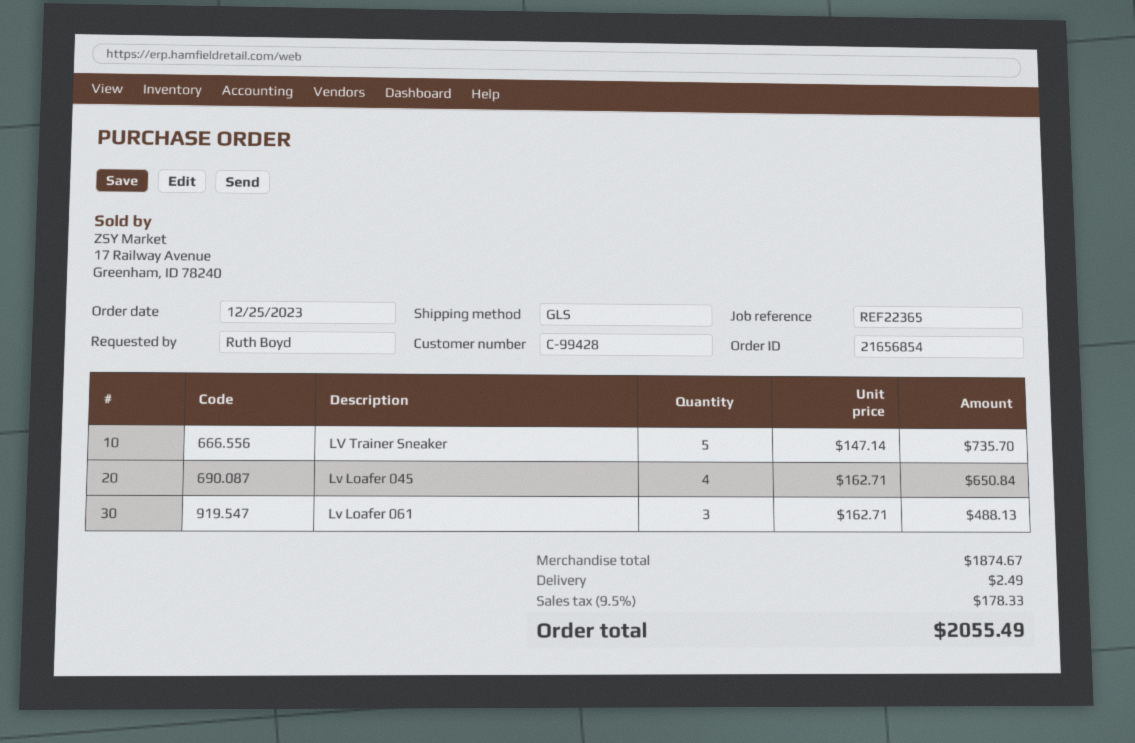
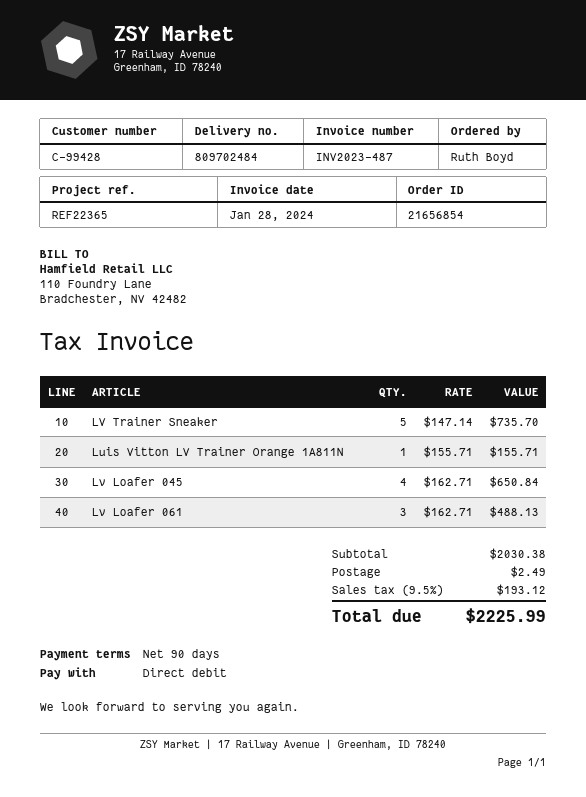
Luis Vitton LV Trainer Orange 1A811N: none -> 1 x 155.71 = 155.71
subtotal: 1874.67 -> 2030.38
tax: 9.5% = 178.33 -> 9.5% = 193.12
total: 2055.49 -> 2225.99

